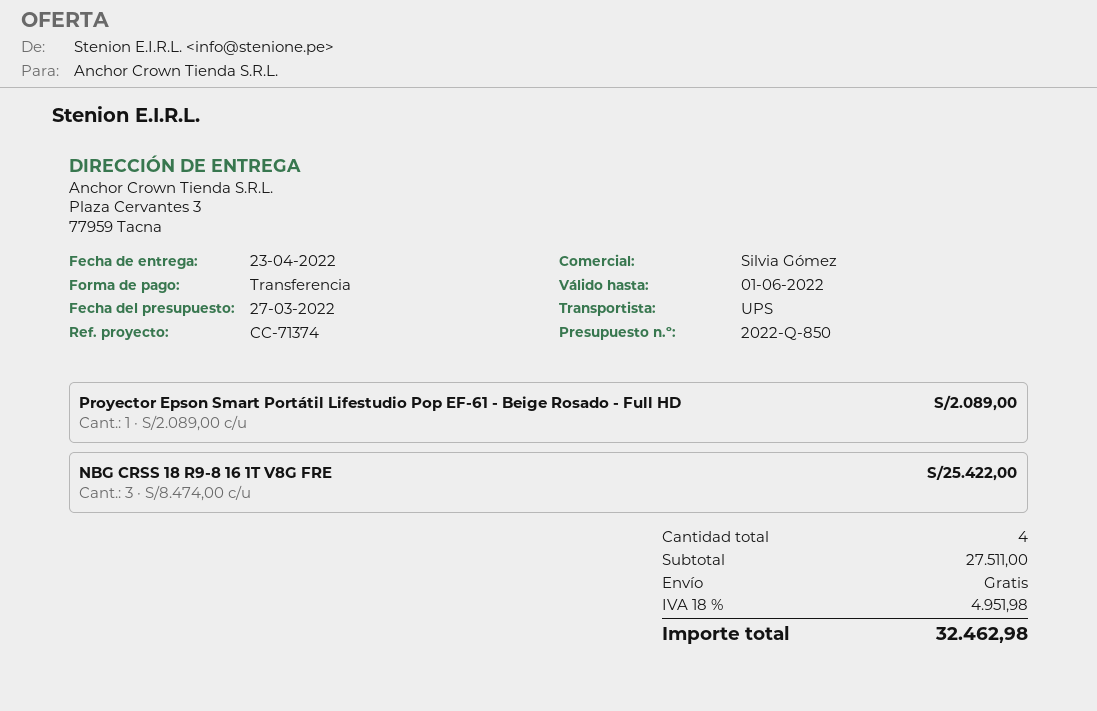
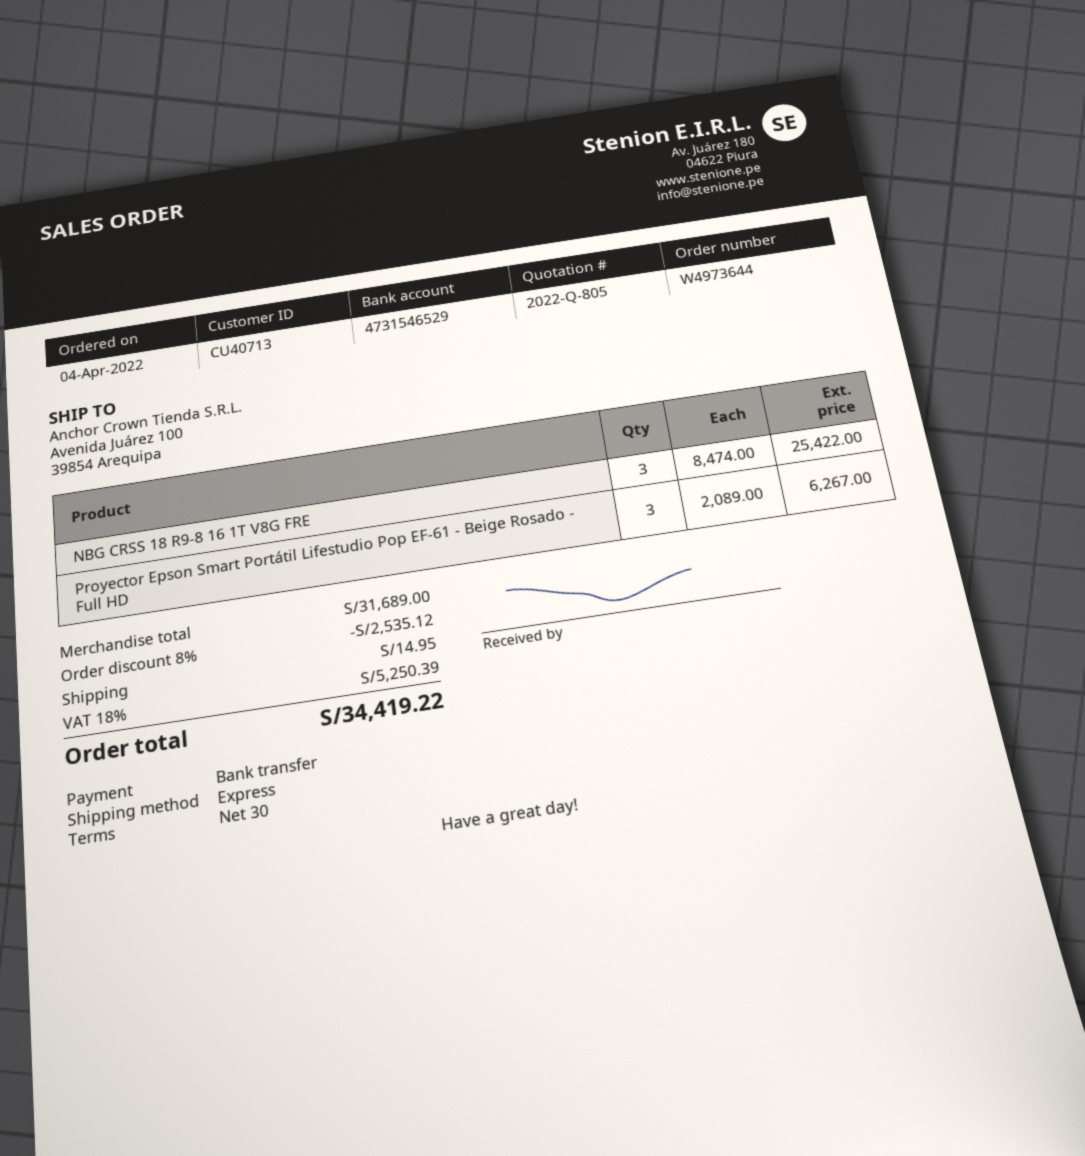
quote number: 2022-Q-850 -> 2022-Q-805
shipping method: UPS -> express
ship to: Plaza Cervantes 3, 77959 Tacna -> Avenida Juárez 100, 39854 Arequipa
Proyector Epson Smart Portátil Lifestudio Pop EF-61 - Beige Rosado - Full HD: 1 x 2089.00 = 2089.00 -> 3 x 2089.00 = 6267.00
subtotal: 27511.00 -> 31689.00
discount: none -> 8% = 2535.12
shipping: 0.00 -> 14.95
tax: 18% = 4951.98 -> 18% = 5250.39
total: 32462.98 -> 34419.22

